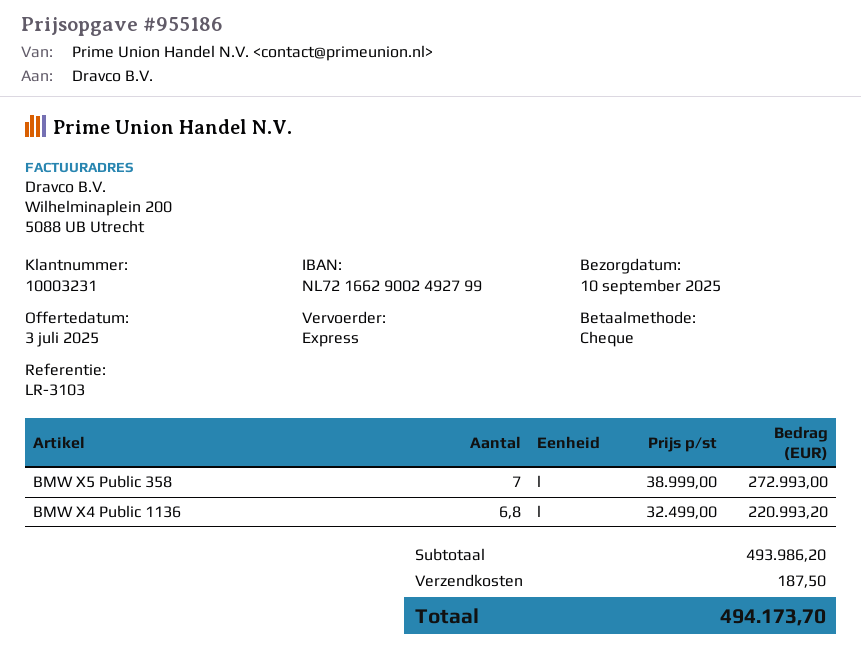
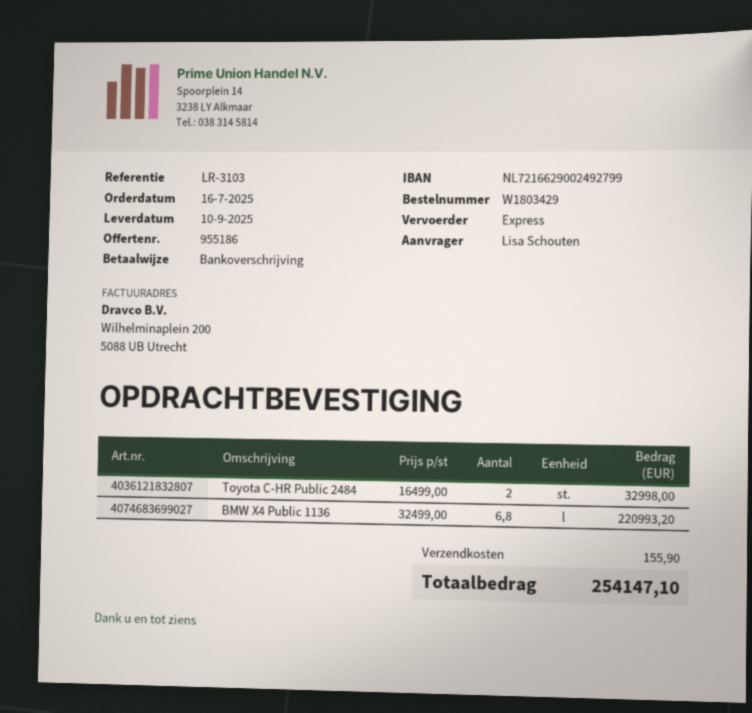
payment method: cheque -> bank transfer
BMW X5 Public 358: 7 x 38999.00 = 272993.00 -> none
Toyota C-HR Public 2484: none -> 2 x 16499.00 = 32998.00
shipping: 187.50 -> 155.90
total: 494173.70 -> 254147.10

